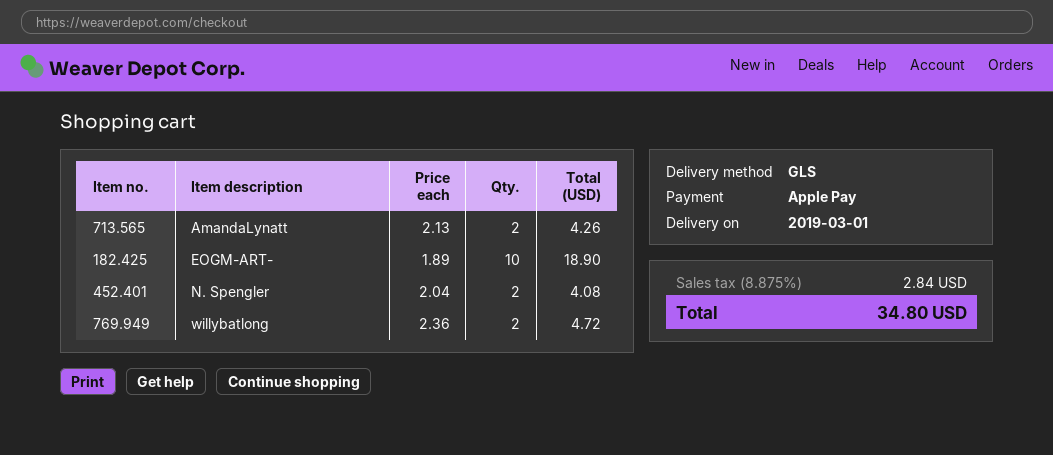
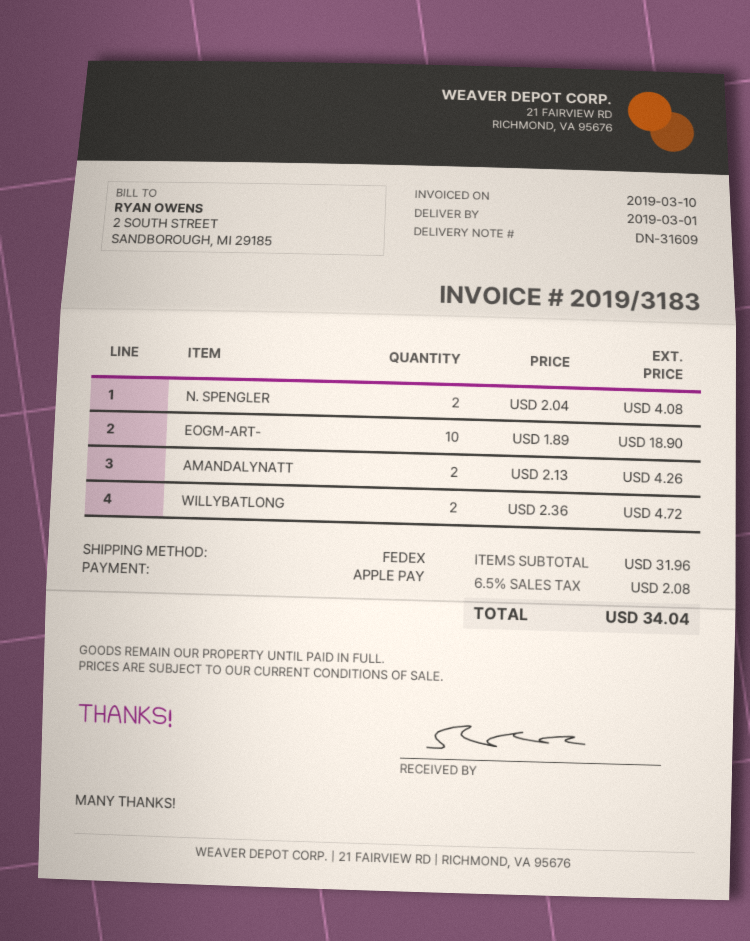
shipping method: GLS -> FedEx
tax: 8.875% = 2.84 -> 6.5% = 2.08
total: 34.80 -> 34.04

